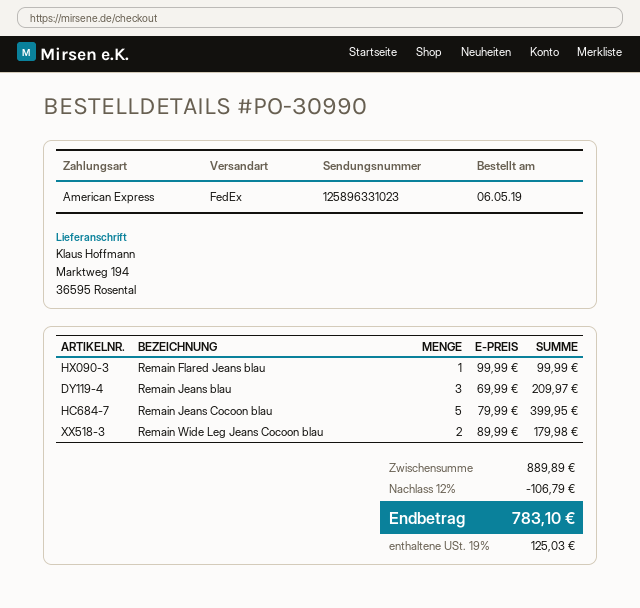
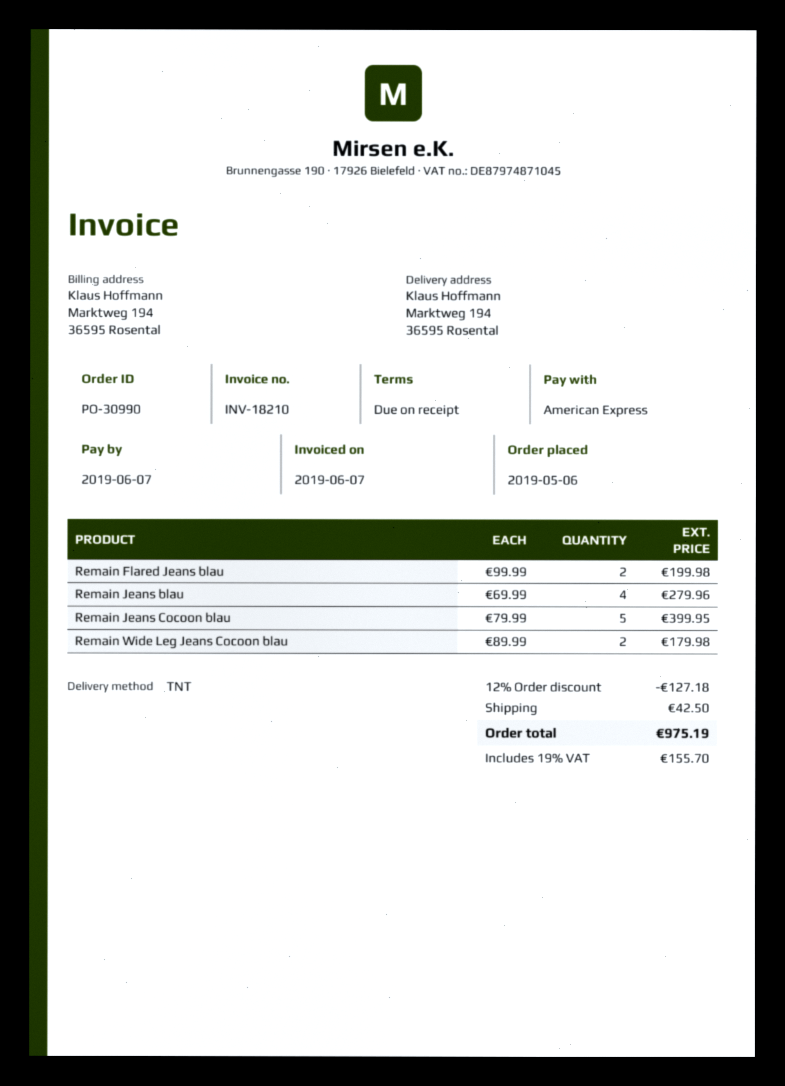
shipping method: FedEx -> TNT
Remain Flared Jeans blau: 1 x 99.99 = 99.99 -> 2 x 99.99 = 199.98
Remain Jeans blau: 3 x 69.99 = 209.97 -> 4 x 69.99 = 279.96
discount: 12% = 106.79 -> 12% = 127.18
shipping: none -> 42.50
tax: 19% = 125.03 -> 19% = 155.70
total: 783.10 -> 975.19

